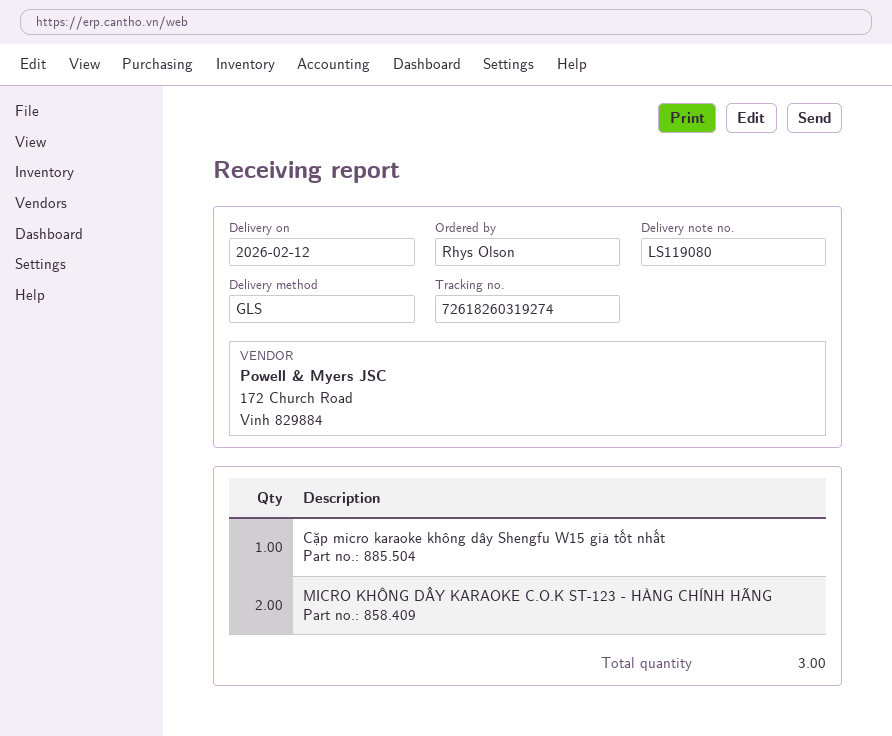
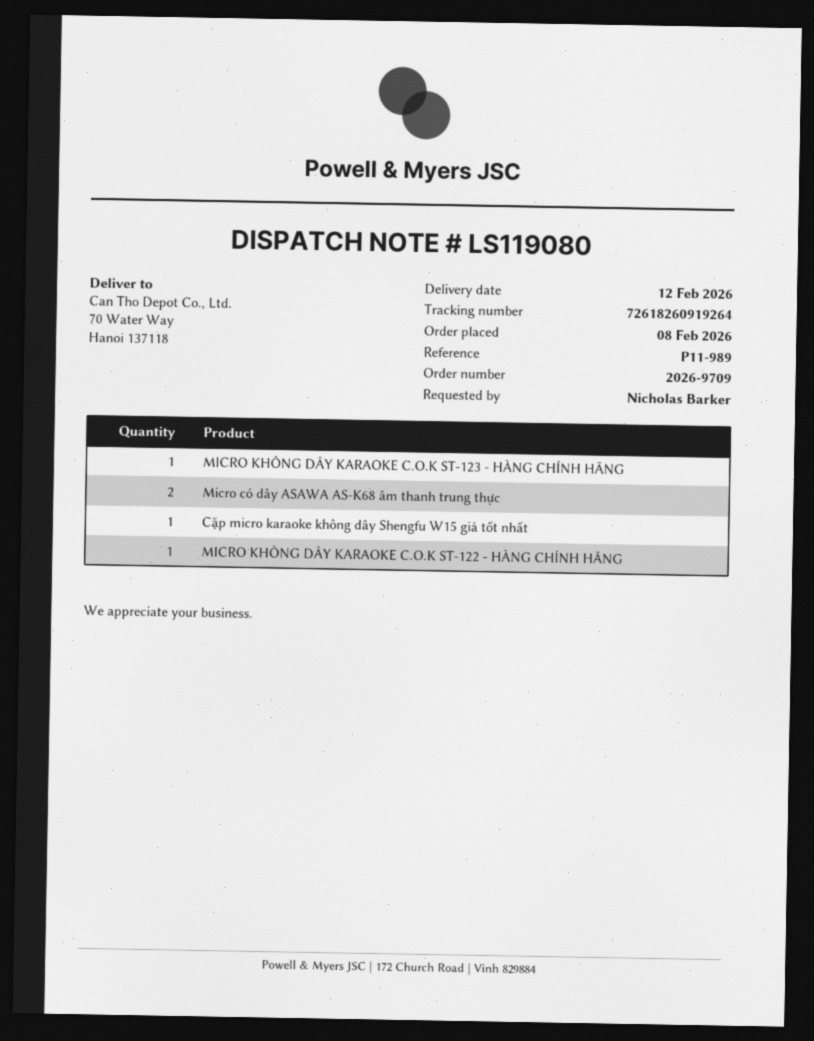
ordered by: Rhys Olson -> Nicholas Barker
tracking number: 72618260319274 -> 72618260919264
MICRO KHÔNG DÂY KARAOKE C.O.K ST-123 - HÀNG CHÍNH HÃNG: 2 -> 1
Micro có dây ASAWA AS-K68 âm thanh trung thực: none -> 2
MICRO KHÔNG DÂY KARAOKE C.O.K ST-122 - HÀNG CHÍNH HÃNG: none -> 1

